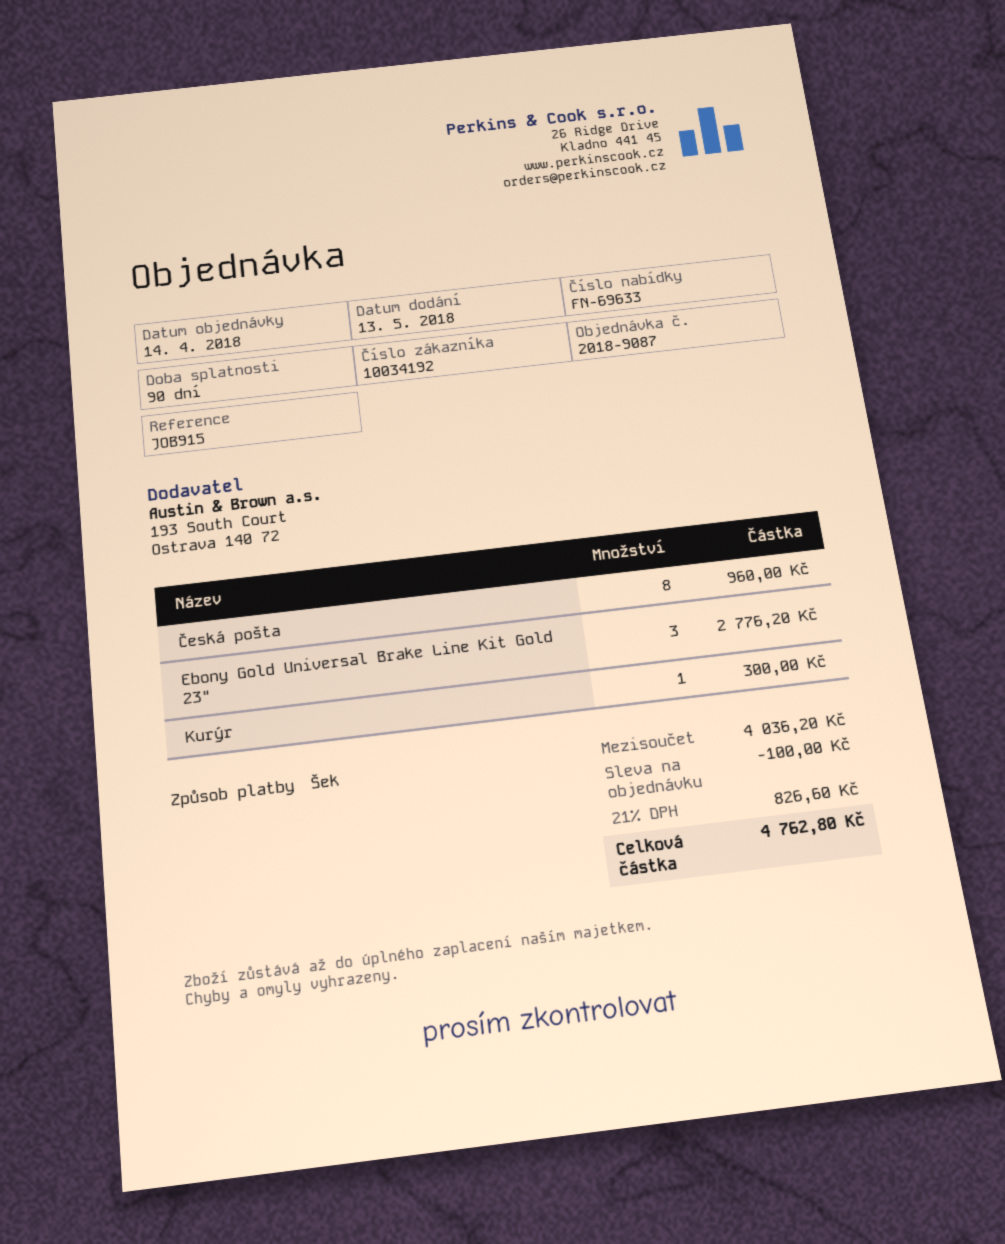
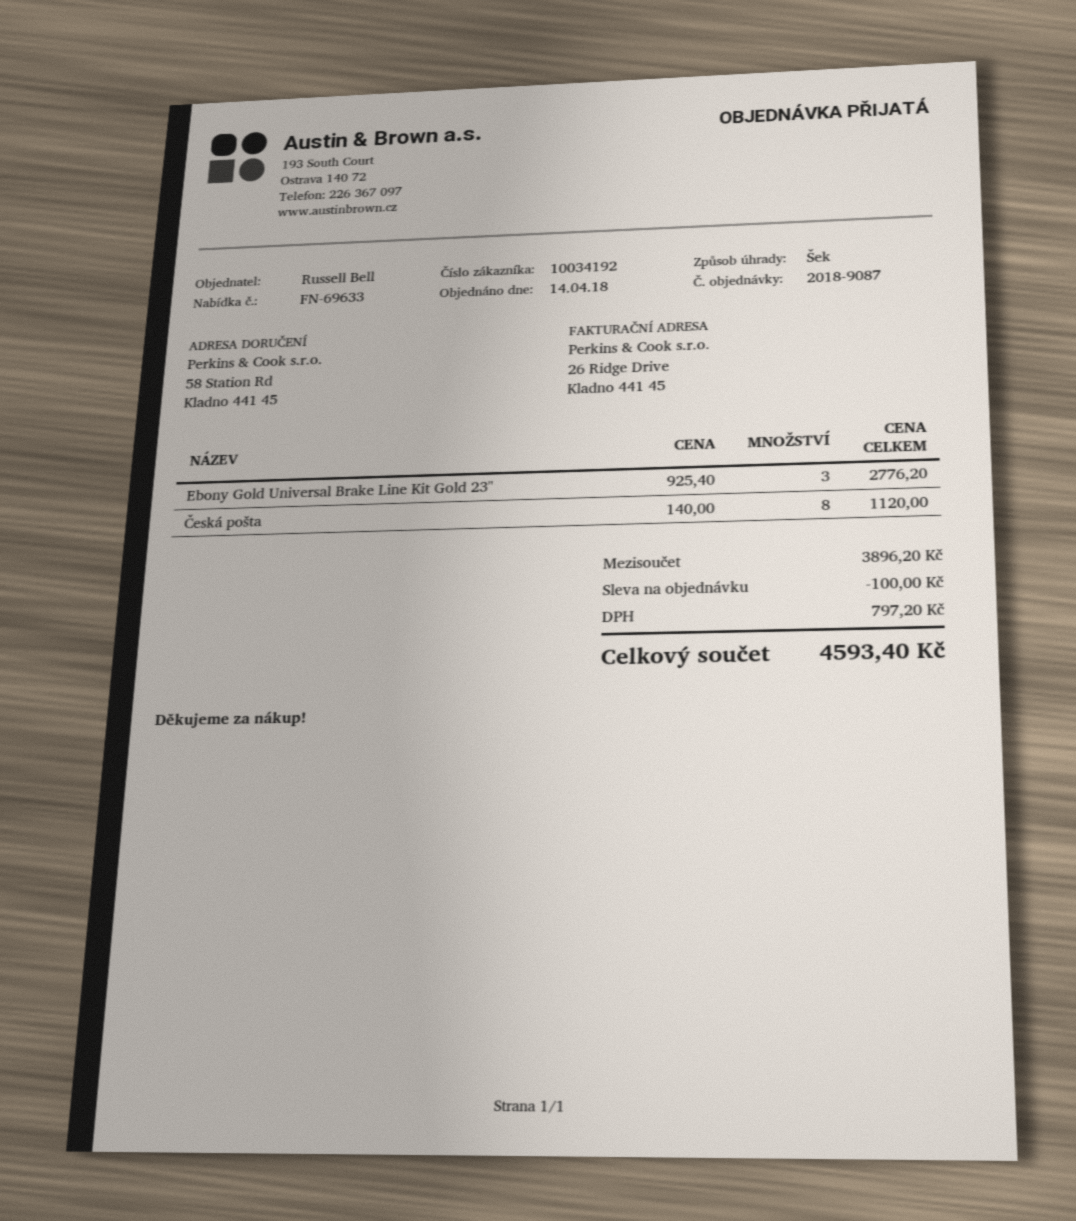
Česká pošta: 8 for 960.00 -> 8 for 1120.00
Kurýr: 1 for 300.00 -> none
subtotal: 4036.20 -> 3896.20
tax: 826.60 -> 797.20
total: 4762.80 -> 4593.40

